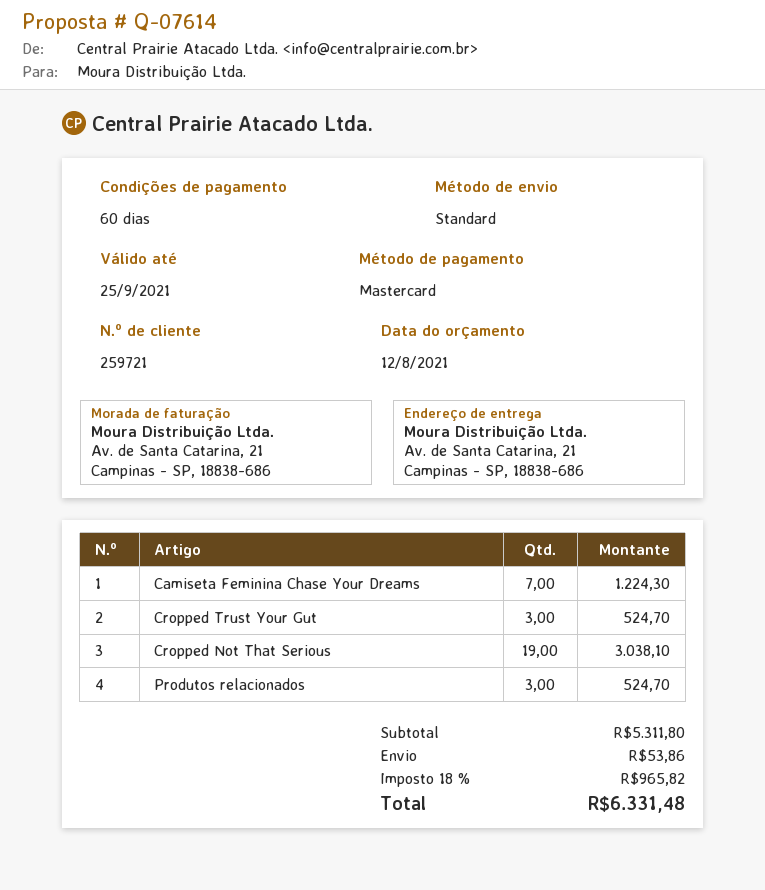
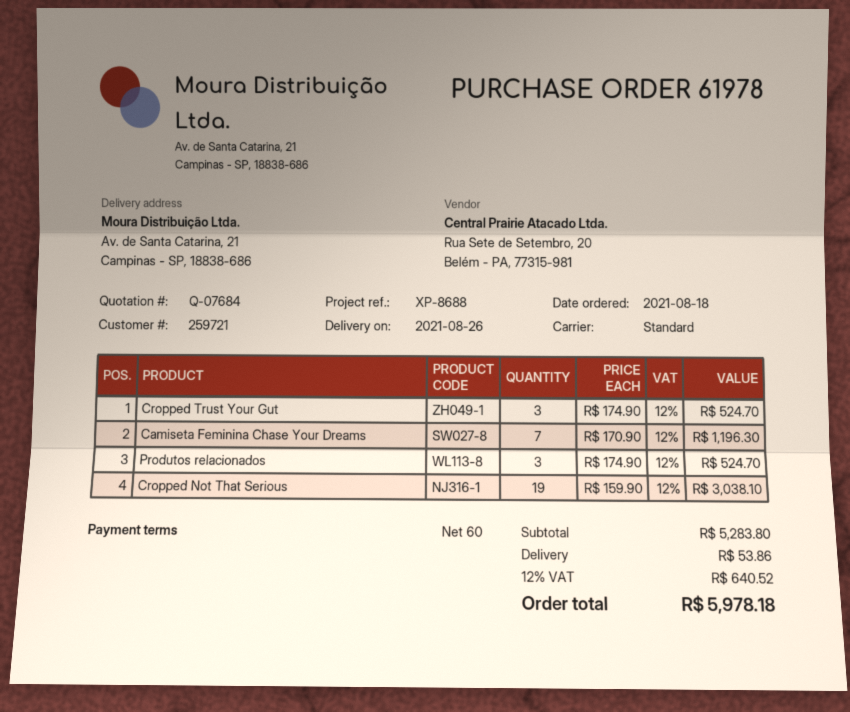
quote number: Q-07614 -> Q-07684
Camiseta Feminina Chase Your Dreams: 7 for 1224.30 -> 7 for 1196.30
subtotal: 5311.80 -> 5283.80
tax: 18% = 965.82 -> 12% = 640.52
total: 6331.48 -> 5978.18

